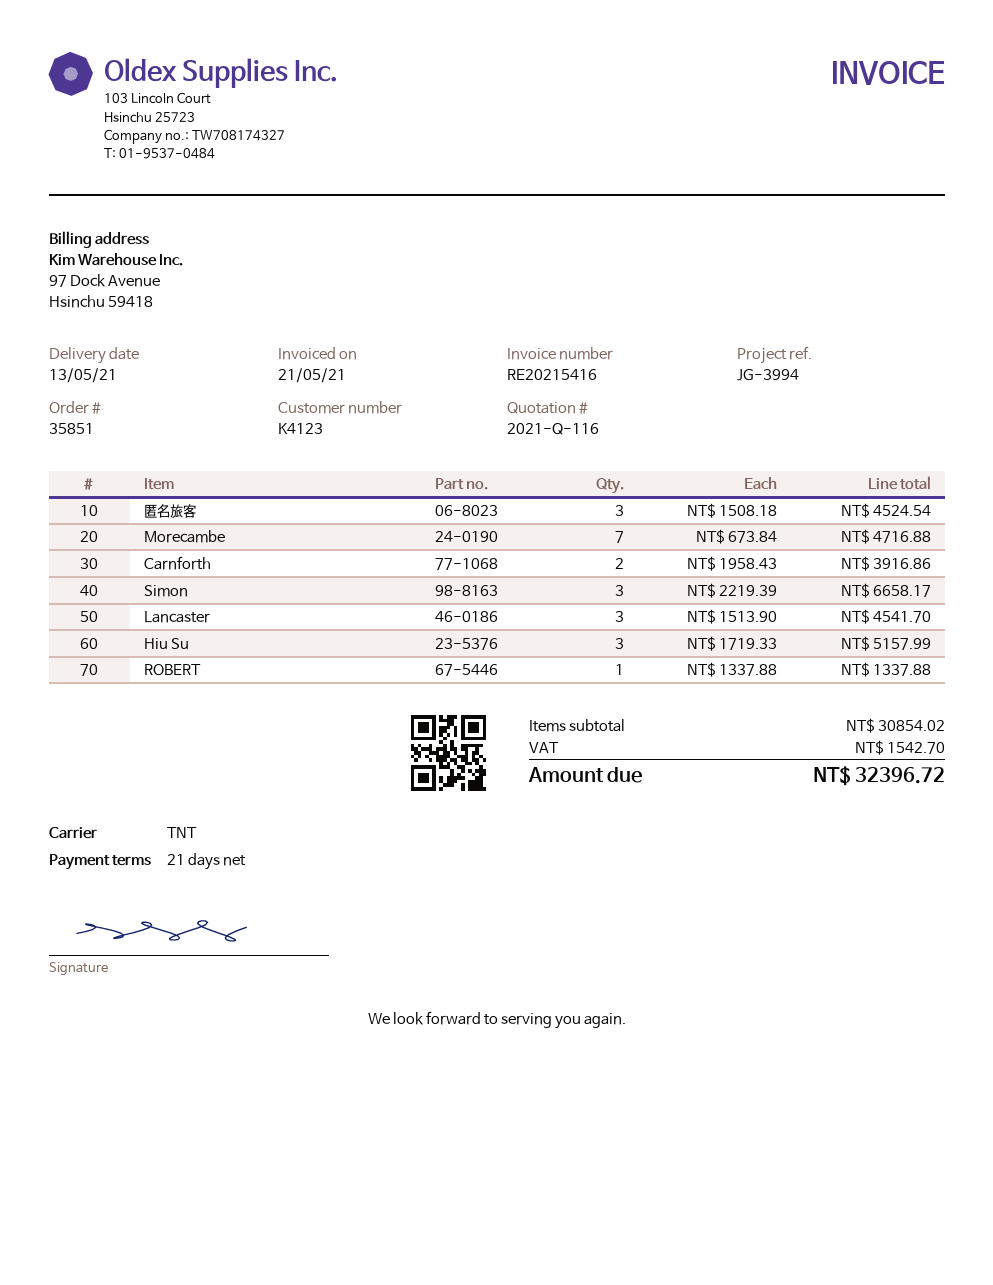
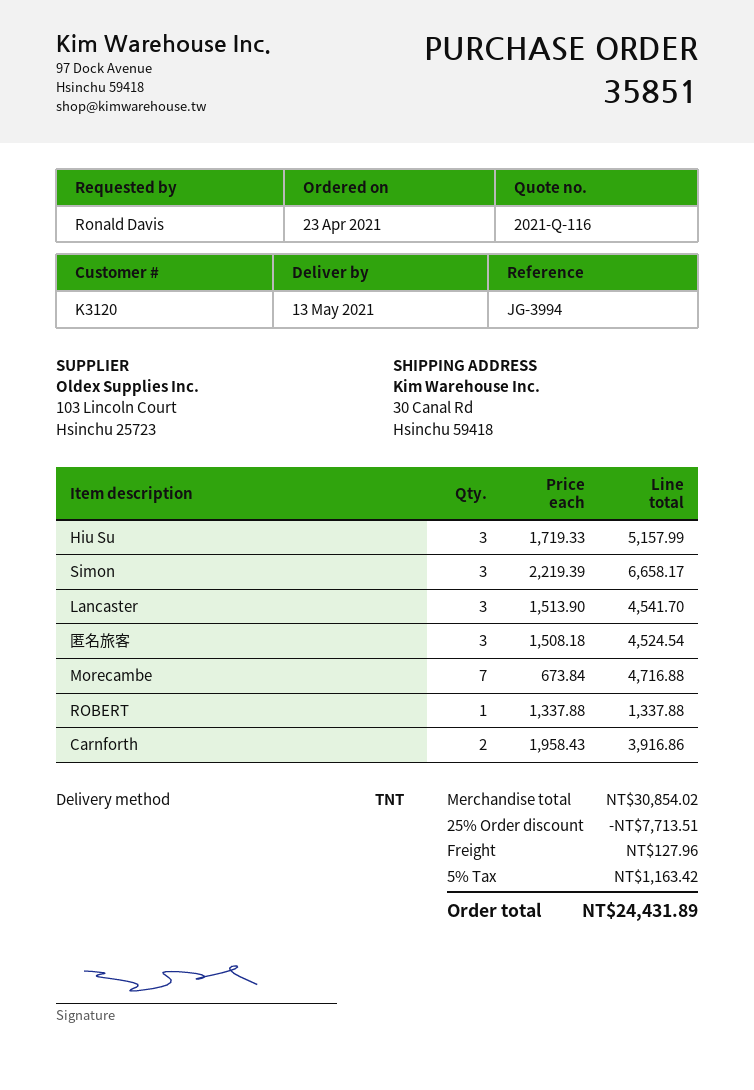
customer number: K4123 -> K3120
discount: none -> 25% = 7713.51
shipping: none -> 127.96
tax: 1542.70 -> 1163.42
total: 32396.72 -> 24431.89

